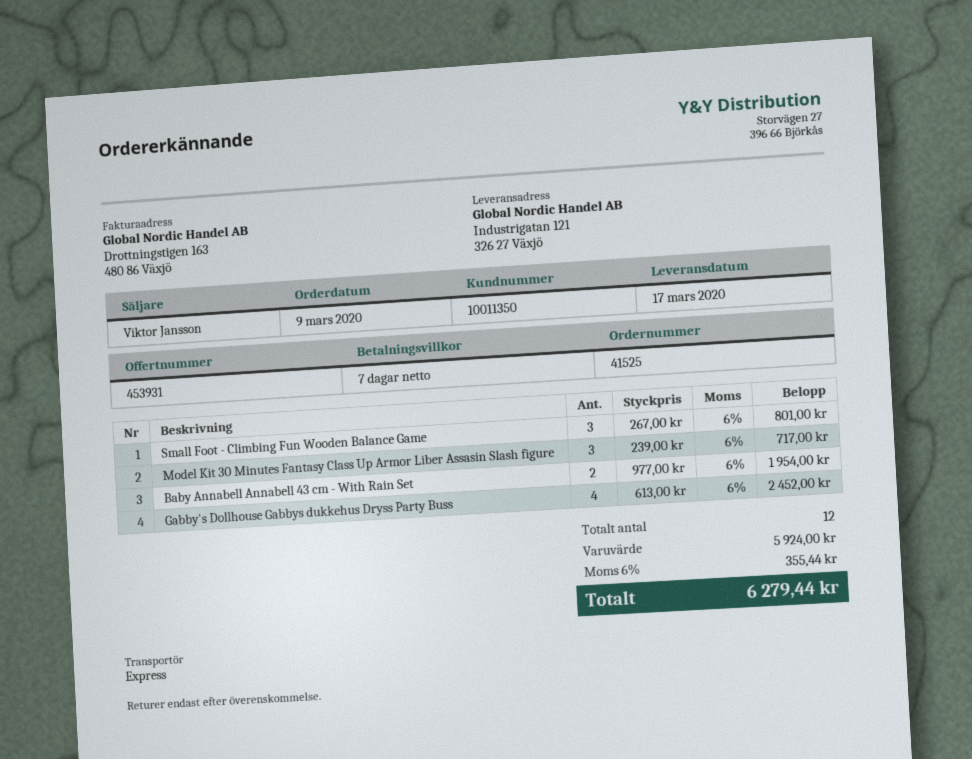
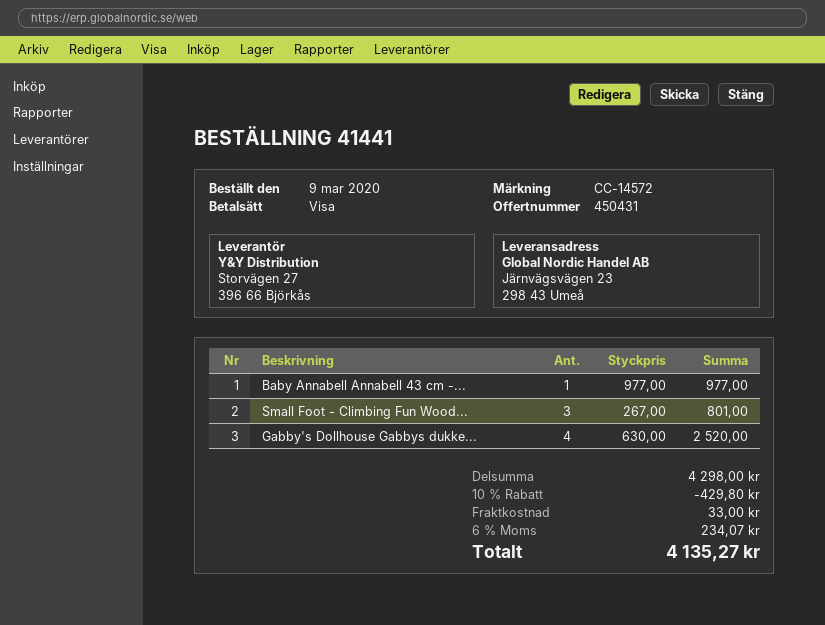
quote number: 453931 -> 450431
order number: 41525 -> 41441
ship to: Industrigatan 121, 326 27 Växjö -> Järnvägsvägen 23, 298 43 Umeå
Model Kit 30 Minutes Fantasy Class Up Armor Liber Assasin Slash figure: 3 x 239.00 = 717.00 -> none
Baby Annabell Annabell 43 cm - With Rain Set: 2 x 977.00 = 1954.00 -> 1 x 977.00 = 977.00
Gabby's Dollhouse Gabbys dukkehus Dryss Party Buss: 4 x 613.00 = 2452.00 -> 4 x 630.00 = 2520.00
subtotal: 5924.00 -> 4298.00
discount: none -> 10% = 429.80
shipping: none -> 33.00
tax: 6% = 355.44 -> 6% = 234.07
total: 6279.44 -> 4135.27

